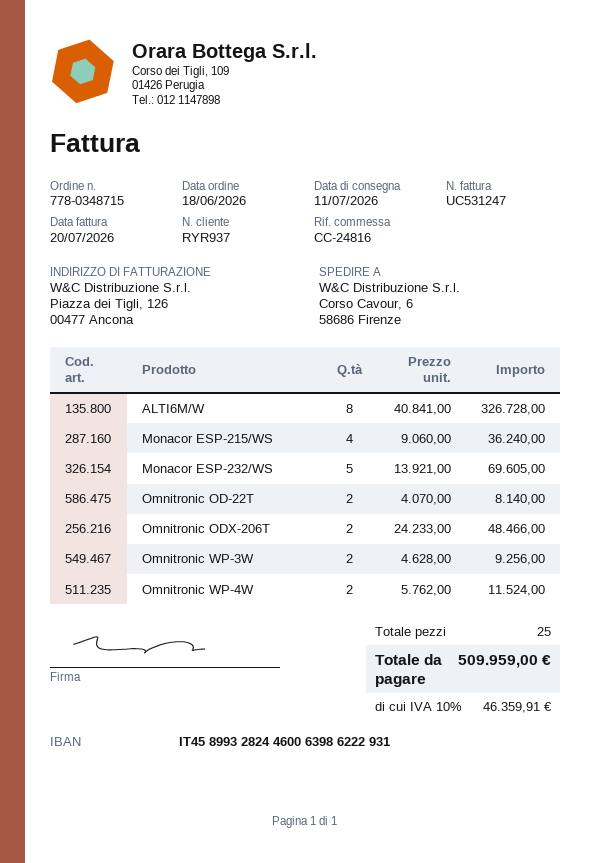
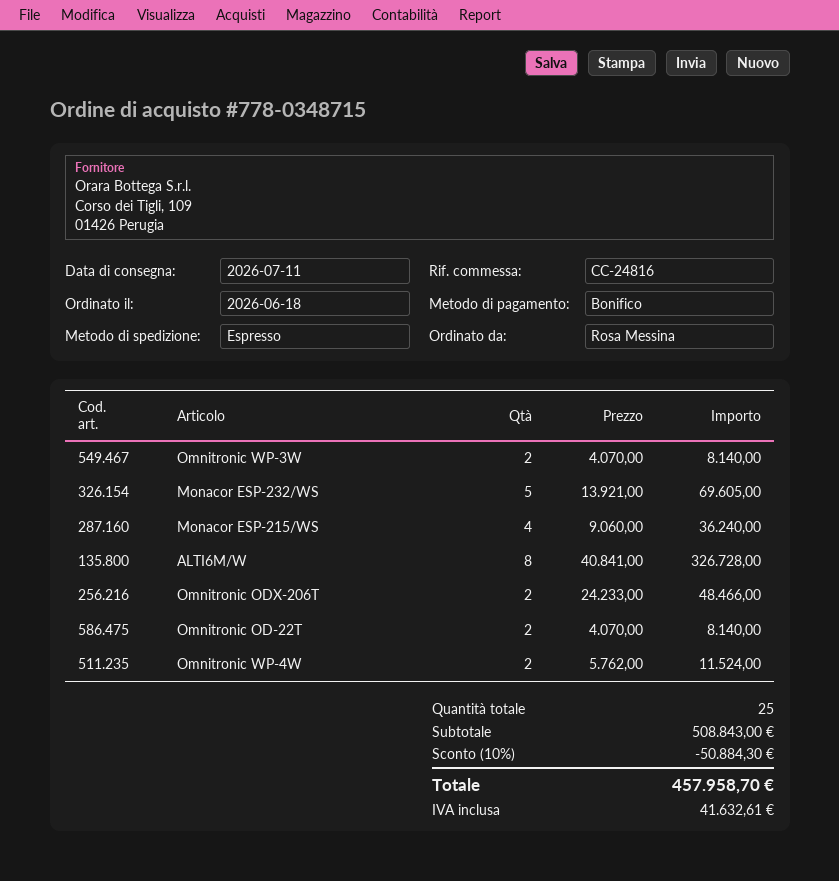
Omnitronic WP-3W: 2 x 4628.00 = 9256.00 -> 2 x 4070.00 = 8140.00
discount: none -> 10% = 50884.30
tax: 46359.91 -> 41632.61
total: 509959.00 -> 457958.70

